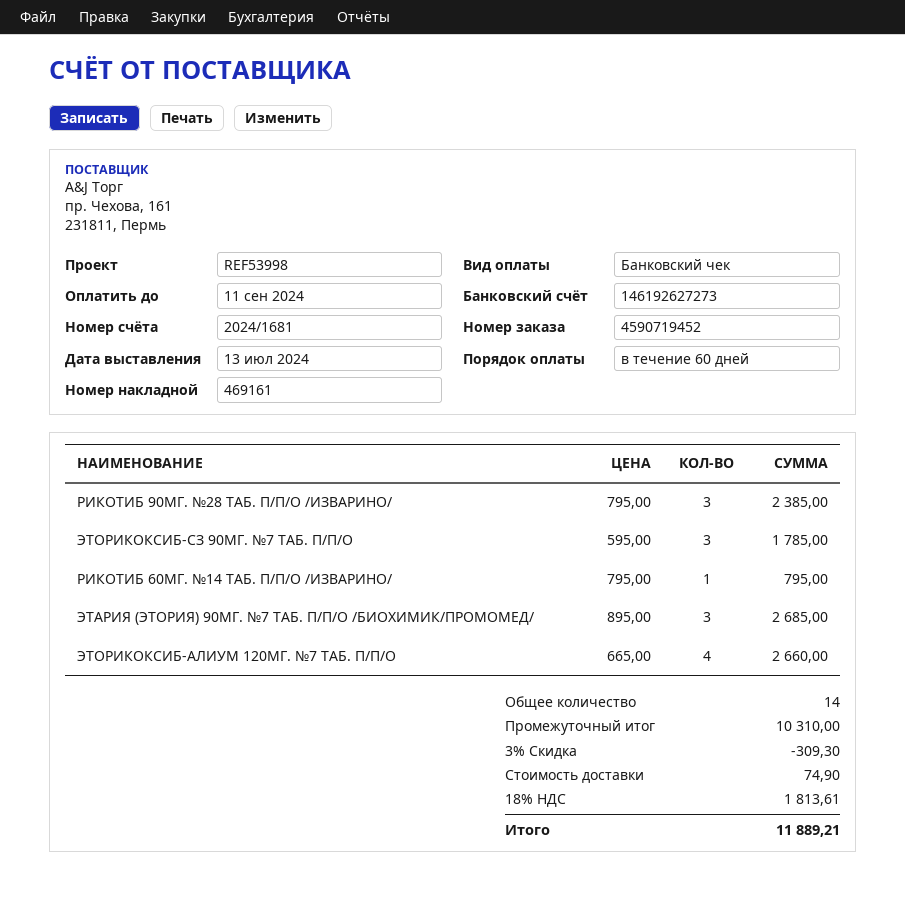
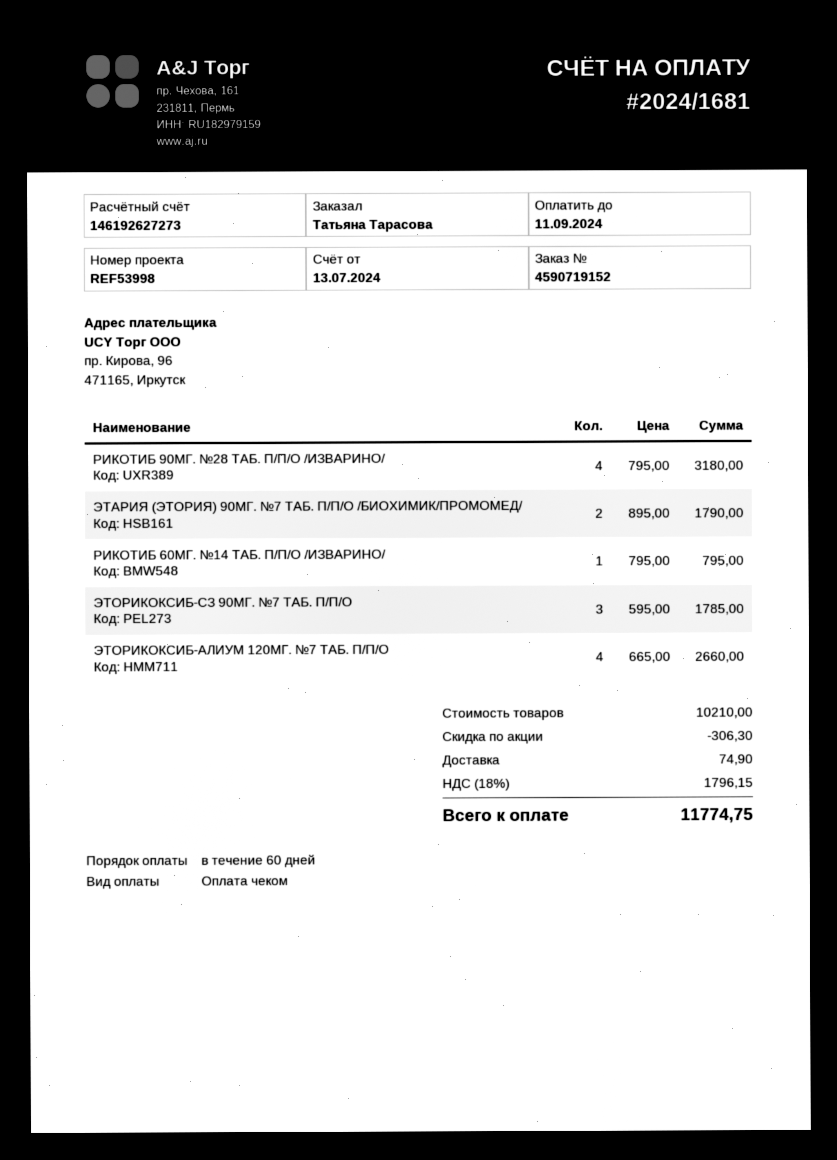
order number: 4590719452 -> 4590719152
РИКОТИБ 90МГ. №28 ТАБ. П/П/О /ИЗВАРИНО/: 3 x 795.00 = 2385.00 -> 4 x 795.00 = 3180.00
ЭТАРИЯ (ЭТОРИЯ) 90МГ. №7 ТАБ. П/П/О /БИОХИМИК/ПРОМОМЕД/: 3 x 895.00 = 2685.00 -> 2 x 895.00 = 1790.00
subtotal: 10310.00 -> 10210.00
discount: 309.30 -> 306.30
tax: 18% = 1813.61 -> 18% = 1796.15
total: 11889.21 -> 11774.75

